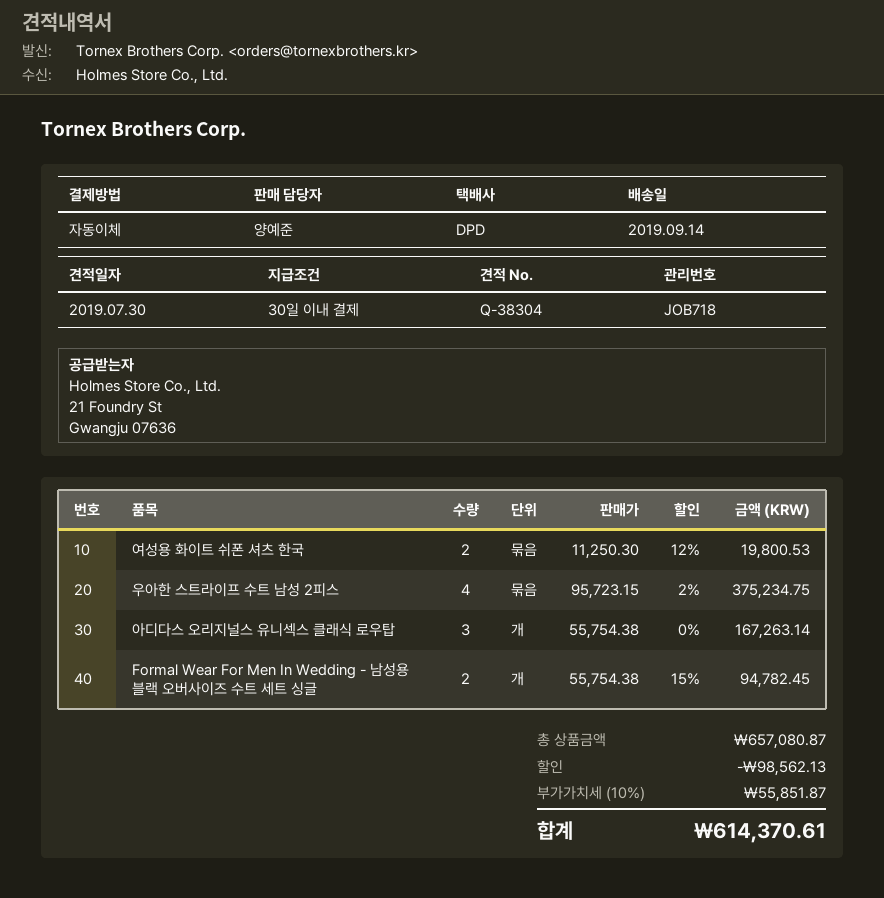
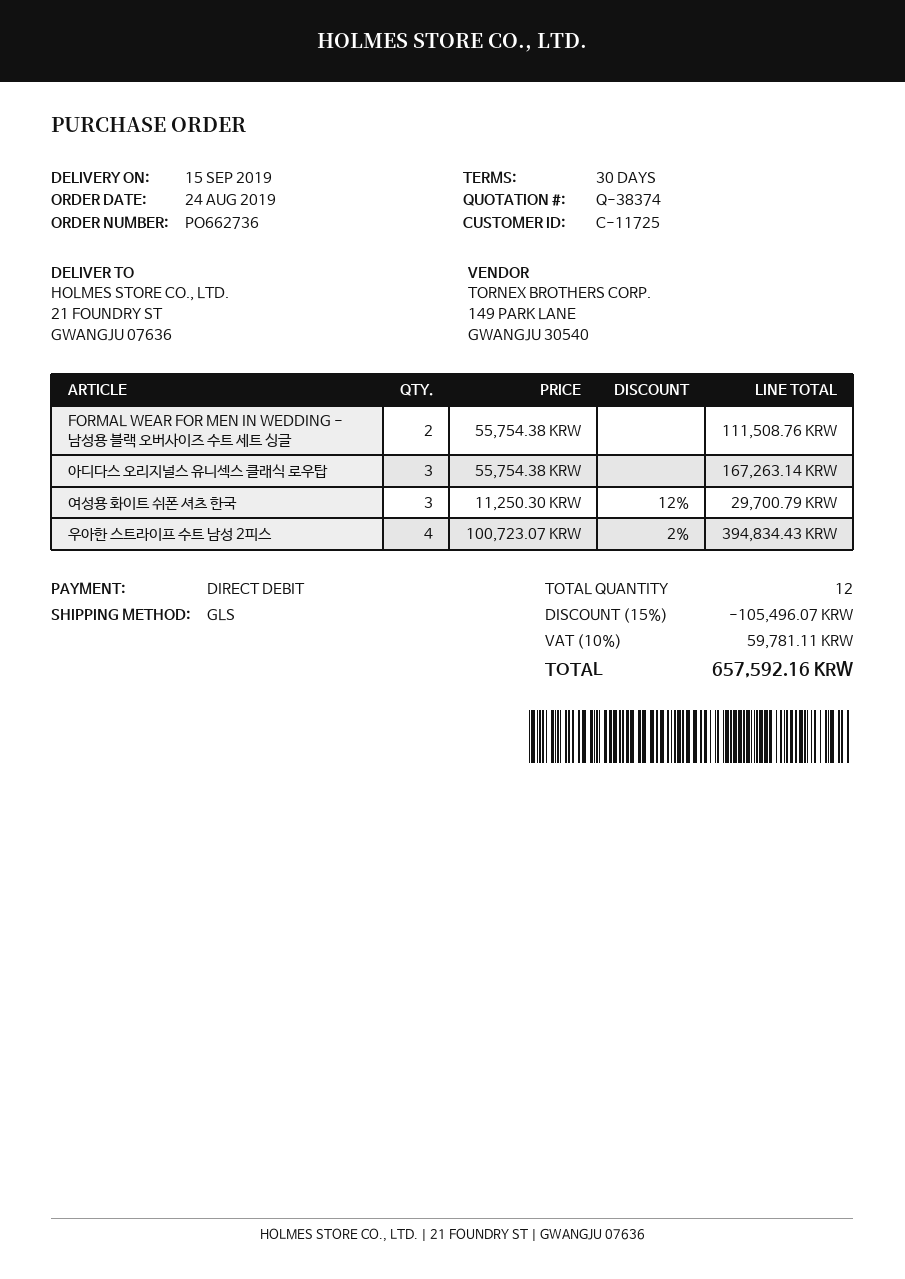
quote number: Q-38304 -> Q-38374
delivery date: 2019-09-14 -> 2019-09-15
shipping method: DPD -> GLS
여성용 화이트 쉬폰 셔츠 한국: 2 x 11250.30 - 12% = 19800.53 -> 3 x 11250.30 - 12% = 29700.79
우아한 스트라이프 수트 남성 2피스: 4 x 95723.15 - 2% = 375234.75 -> 4 x 100723.07 - 2% = 394834.43
Formal Wear For Men In Wedding - 남성용 블랙 오버사이즈 수트 세트 싱글: 2 x 55754.38 - 15% = 94782.45 -> 2 x 55754.38 = 111508.76
discount: 98562.13 -> 105496.07
tax: 10% = 55851.87 -> 10% = 59781.11
total: 614370.61 -> 657592.16

